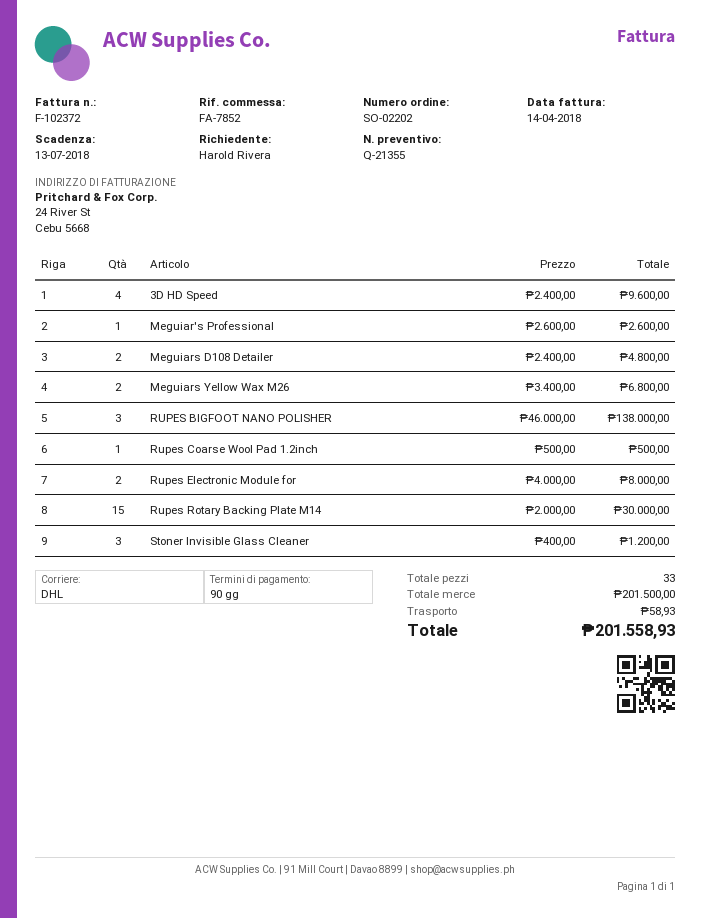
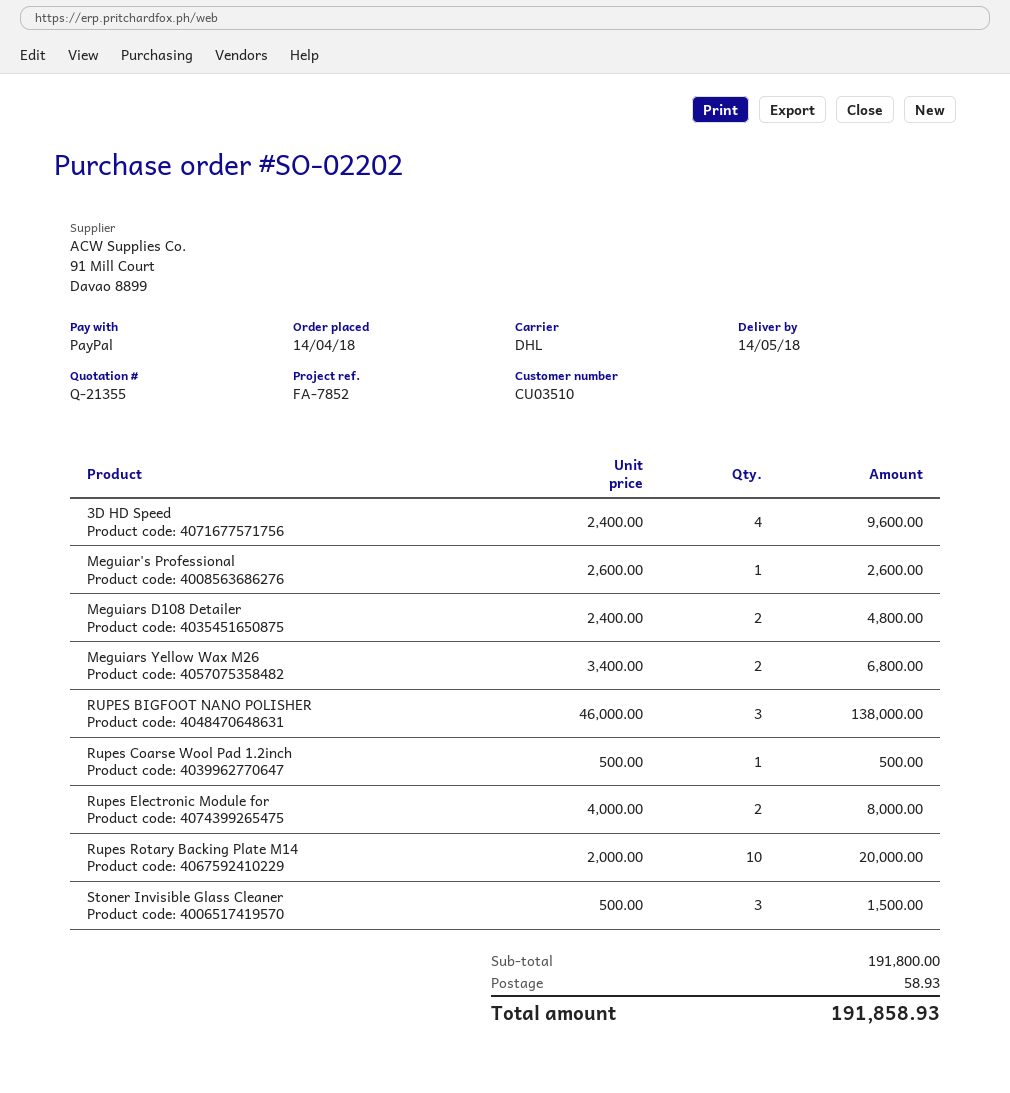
Rupes Rotary Backing Plate M14: 15 x 2000.00 = 30000.00 -> 10 x 2000.00 = 20000.00
Stoner Invisible Glass Cleaner: 3 x 400.00 = 1200.00 -> 3 x 500.00 = 1500.00
subtotal: 201500.00 -> 191800.00
total: 201558.93 -> 191858.93

